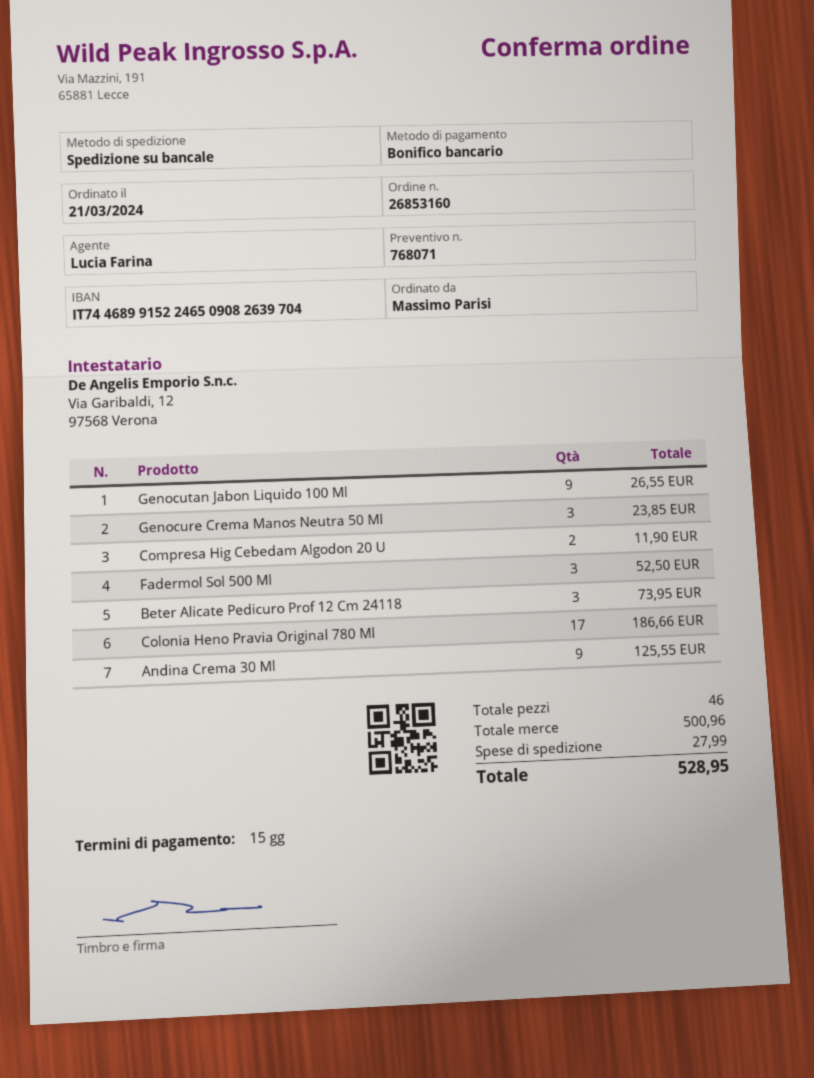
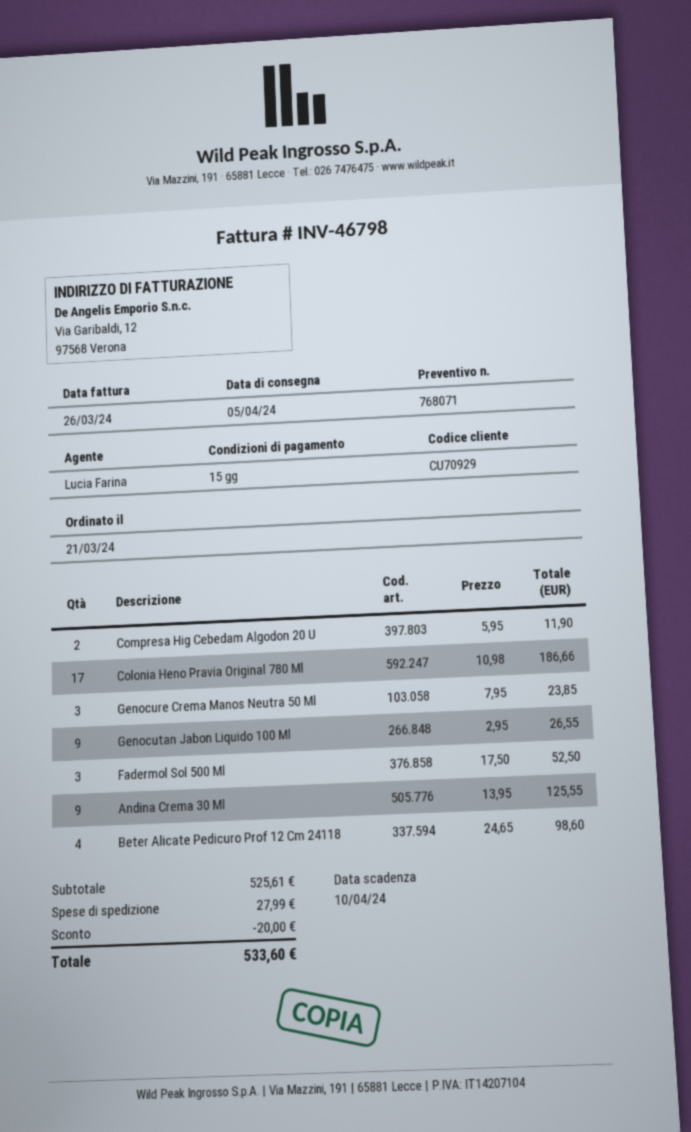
Beter Alicate Pedicuro Prof 12 Cm 24118: 3 for 73.95 -> 4 for 98.60
subtotal: 500.96 -> 525.61
discount: none -> 20.00
total: 528.95 -> 533.60

